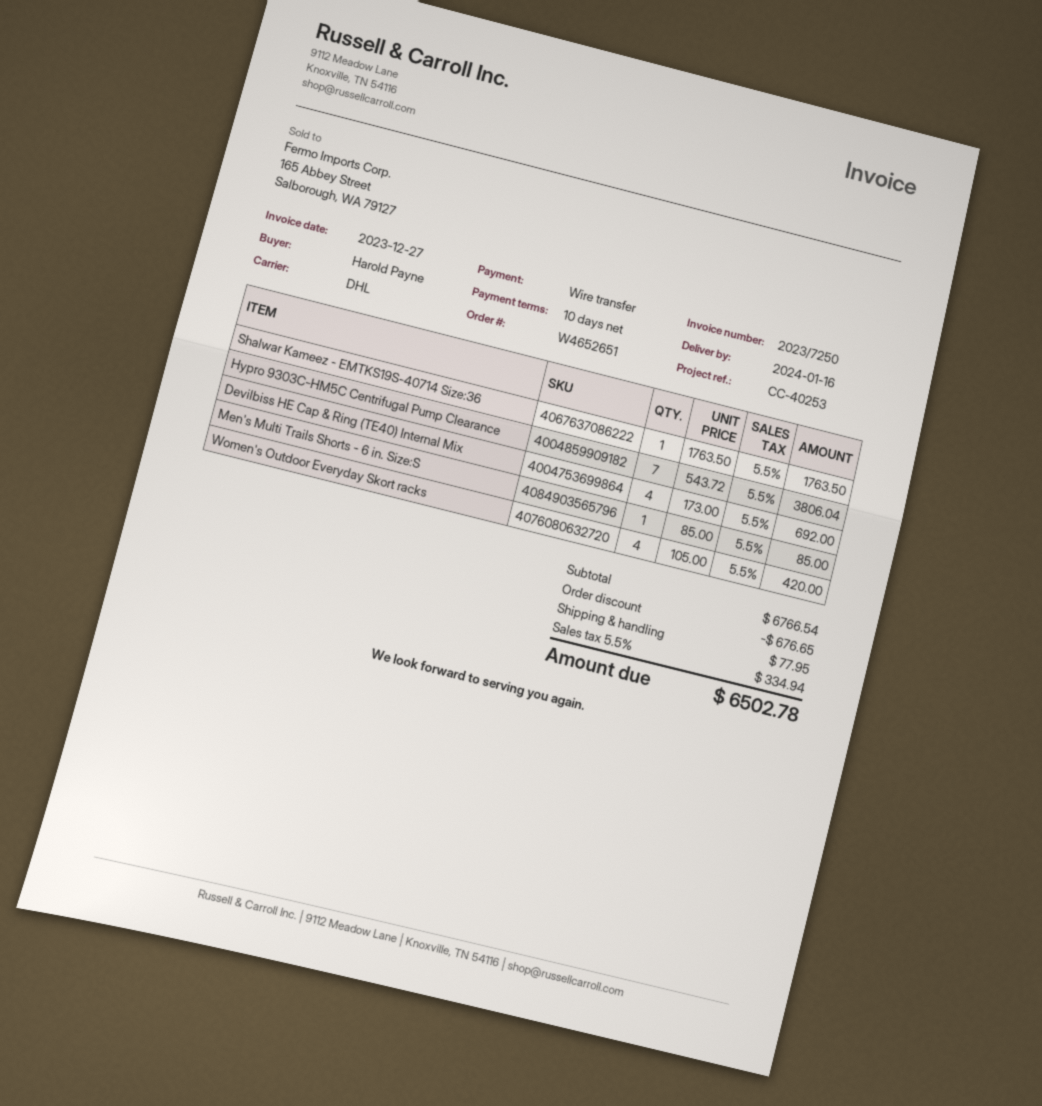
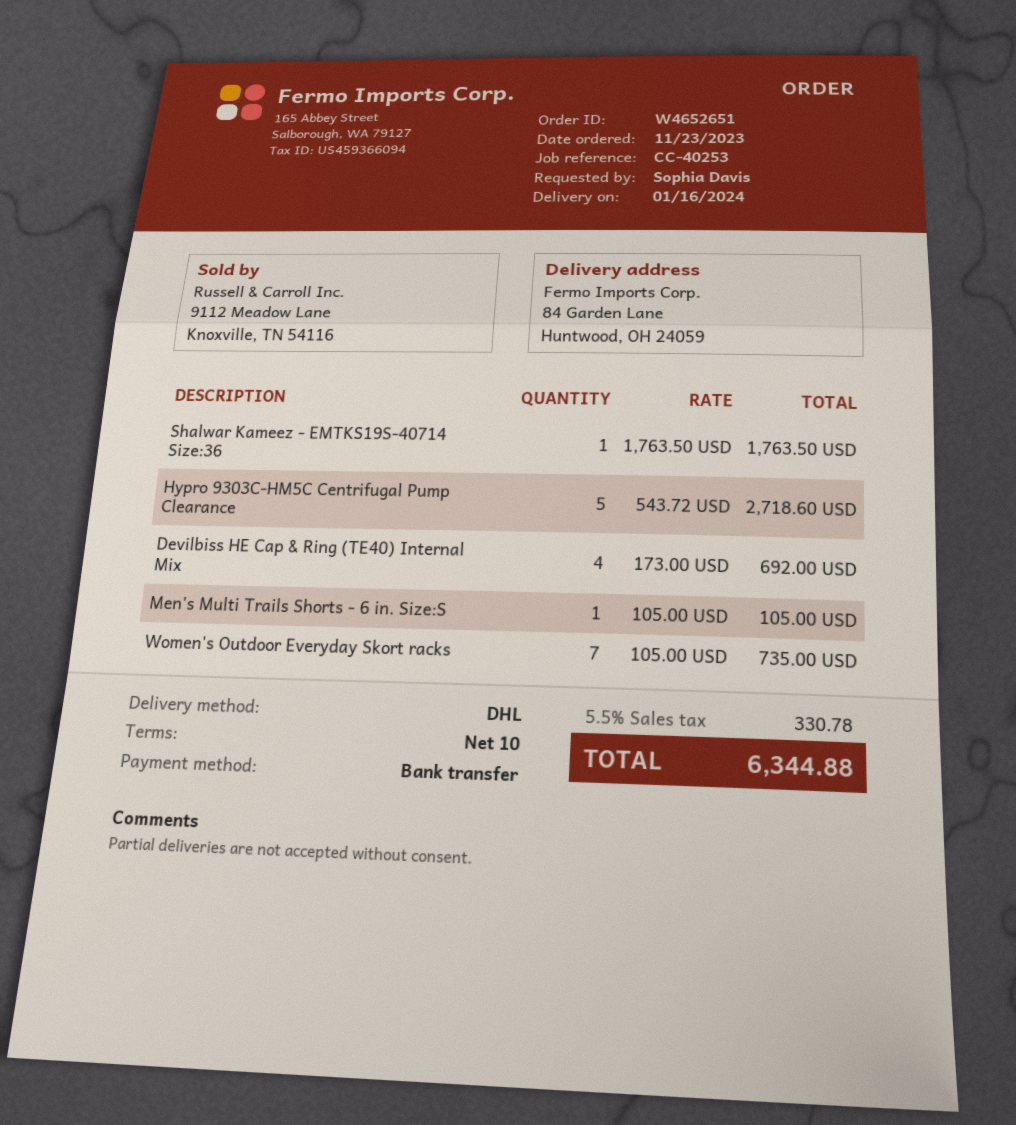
ordered by: Harold Payne -> Sophia Davis
Hypro 9303C-HM5C Centrifugal Pump Clearance: 7 x 543.72 = 3806.04 -> 5 x 543.72 = 2718.60
Men's Multi Trails Shorts - 6 in. Size:S: 1 x 85.00 = 85.00 -> 1 x 105.00 = 105.00
Women's Outdoor Everyday Skort racks: 4 x 105.00 = 420.00 -> 7 x 105.00 = 735.00
discount: 676.65 -> none
shipping: 77.95 -> none
tax: 5.5% = 334.94 -> 5.5% = 330.78
total: 6502.78 -> 6344.88

